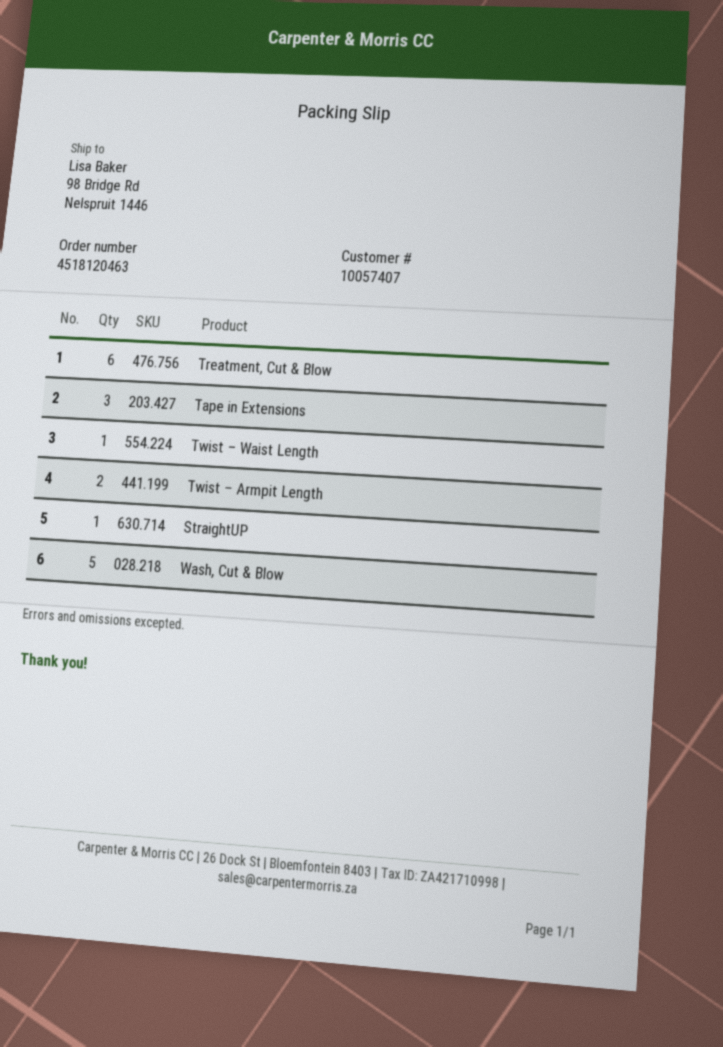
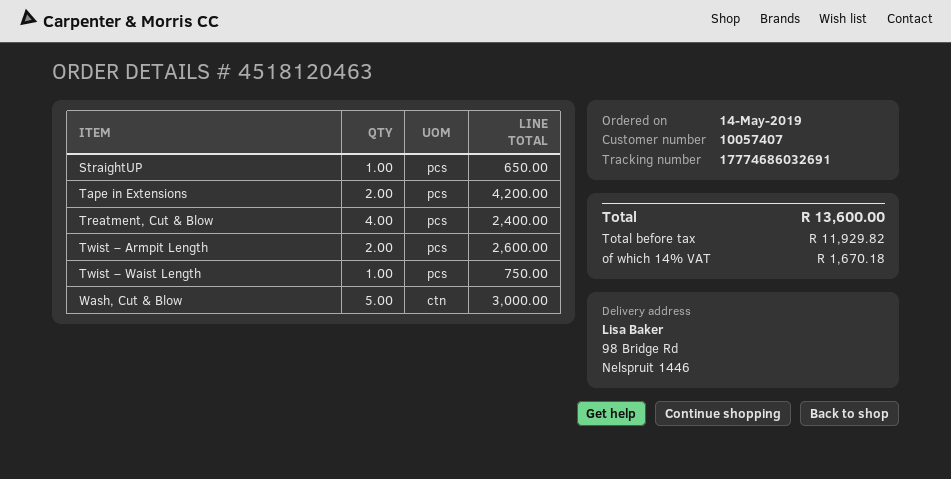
Treatment, Cut & Blow: 6 -> 4
Tape in Extensions: 3 -> 2

